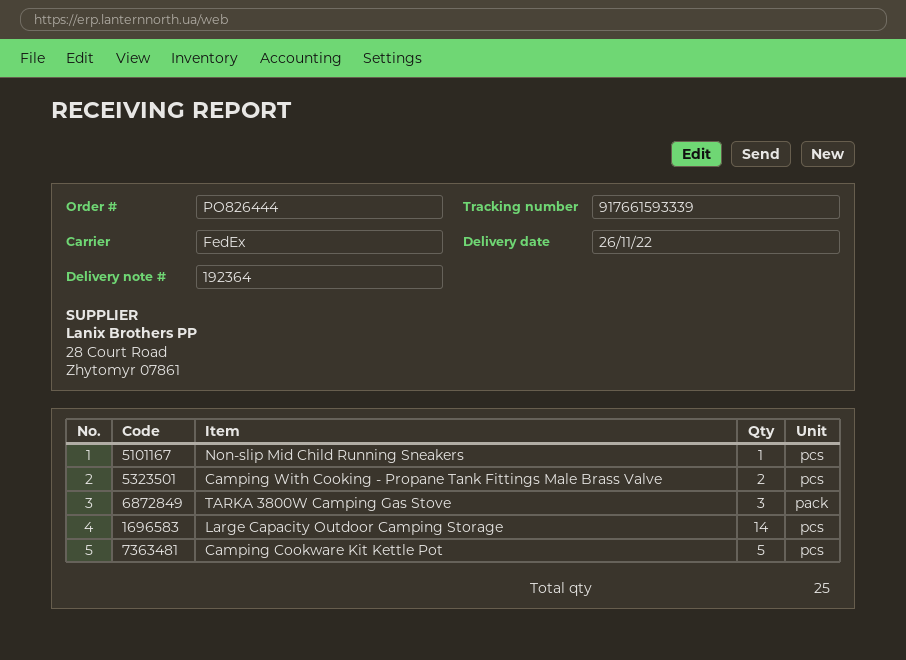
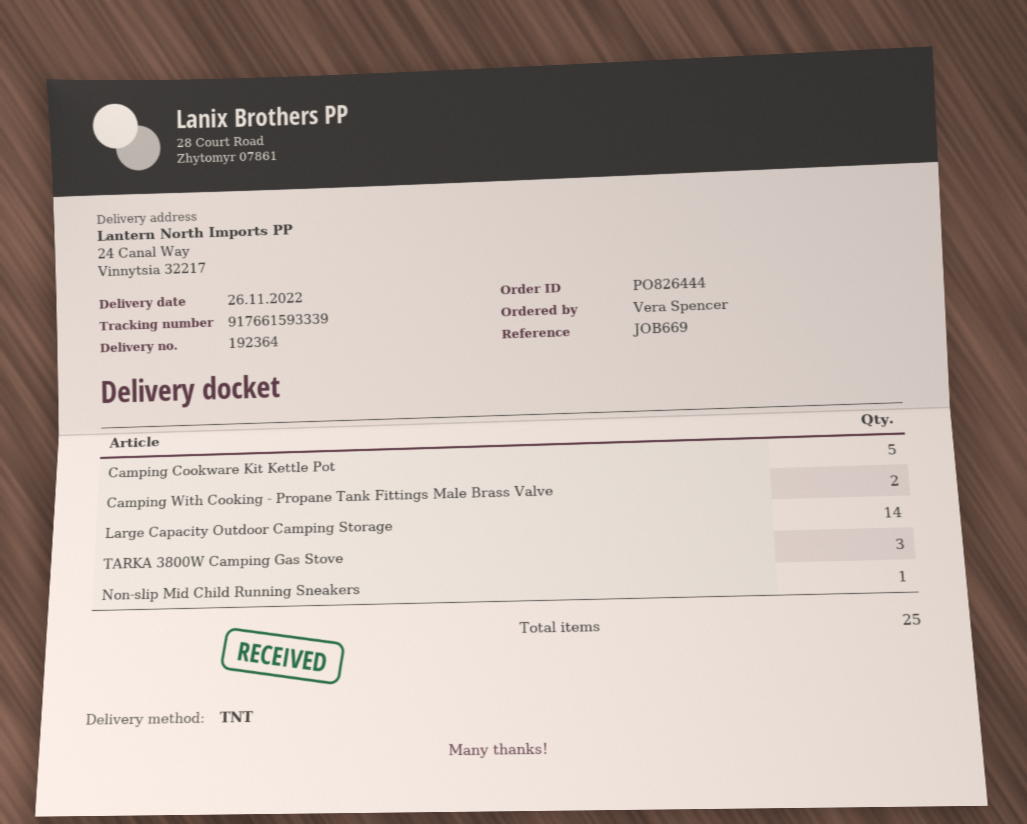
shipping method: FedEx -> TNT

